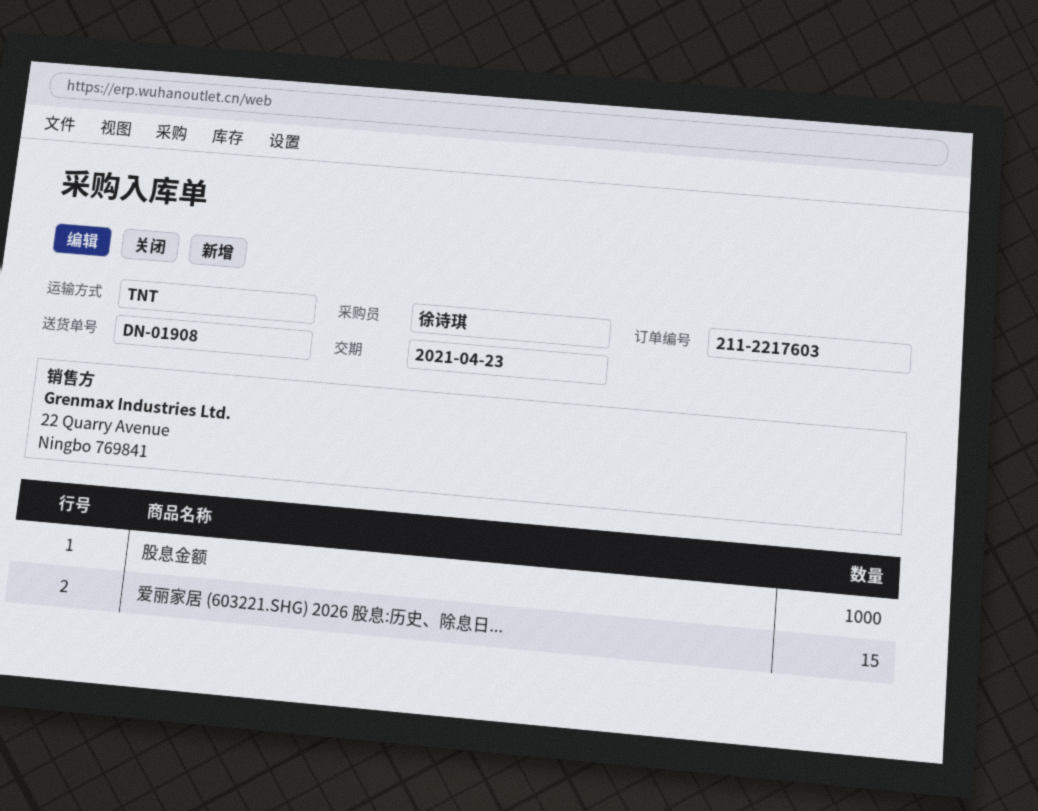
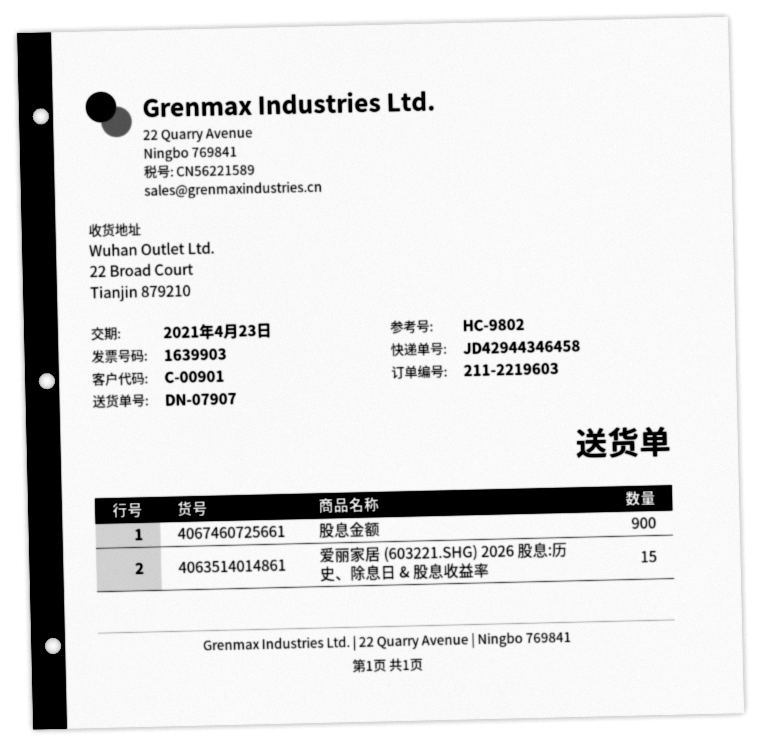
order number: 211-2217603 -> 211-2219603
delivery note number: DN-01908 -> DN-07907
股息金额: 1000 -> 900

